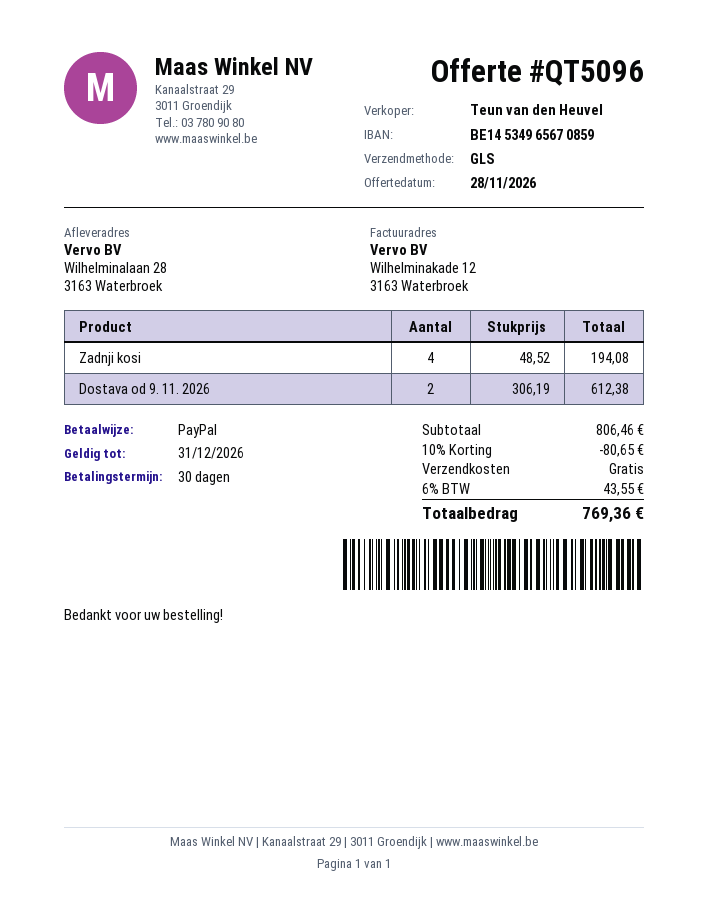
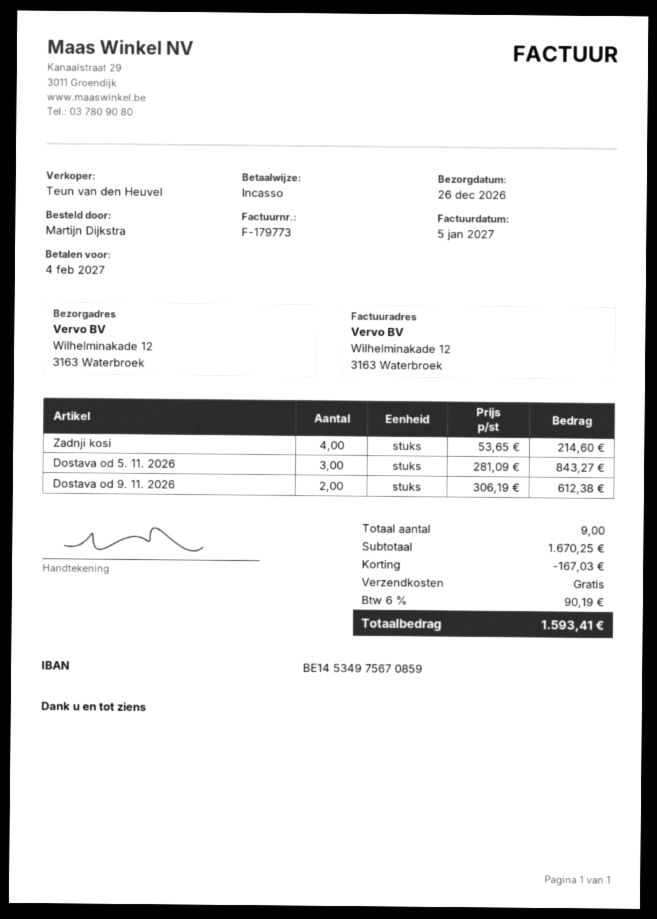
payment method: PayPal -> direct debit
bank account: BE14534965670859 -> BE14534975670859
ship to: Wilhelminalaan 28, 3163 Waterbroek -> Wilhelminakade 12, 3163 Waterbroek
Zadnji kosi: 4 x 48.52 = 194.08 -> 4 x 53.65 = 214.60
Dostava od 5. 11. 2026: none -> 3 x 281.09 = 843.27
subtotal: 806.46 -> 1670.25
discount: 80.65 -> 167.03
tax: 6% = 43.55 -> 6% = 90.19
total: 769.36 -> 1593.41

